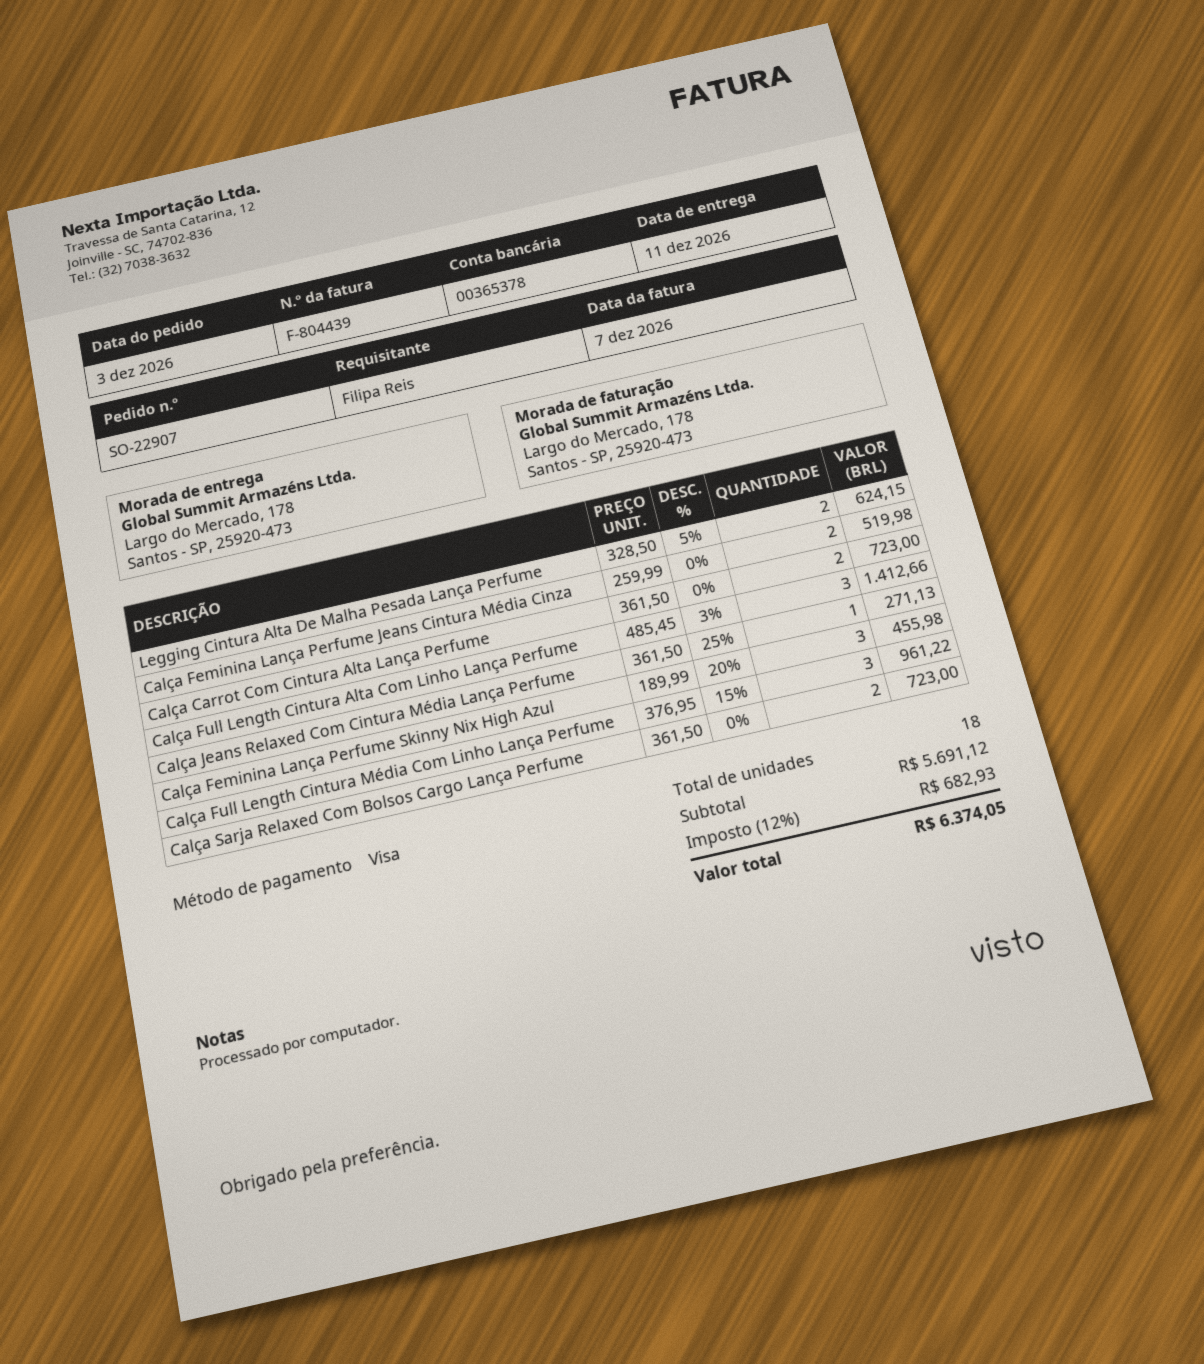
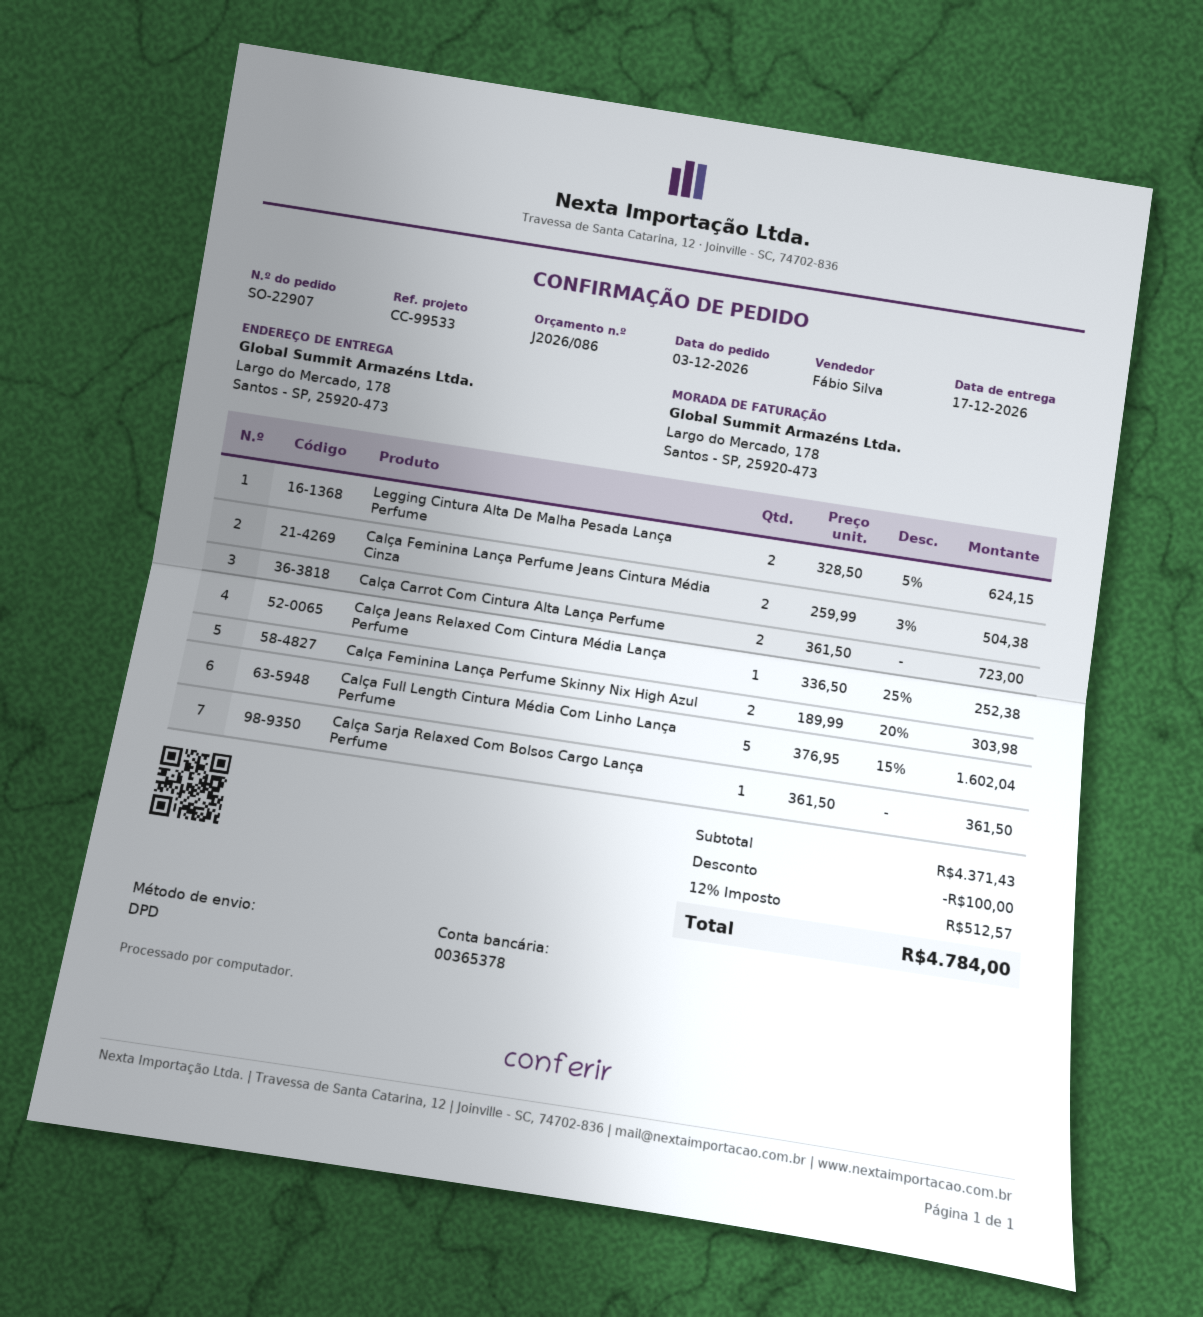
delivery date: 2026-12-11 -> 2026-12-17
Calça Feminina Lança Perfume Jeans Cintura Média Cinza: 2 x 259.99 = 519.98 -> 2 x 259.99 - 3% = 504.38
Calça Full Length Cintura Alta Com Linho Lança Perfume: 3 x 485.45 - 3% = 1412.66 -> none
Calça Jeans Relaxed Com Cintura Média Lança Perfume: 1 x 361.50 - 25% = 271.13 -> 1 x 336.50 - 25% = 252.38
Calça Feminina Lança Perfume Skinny Nix High Azul: 3 x 189.99 - 20% = 455.98 -> 2 x 189.99 - 20% = 303.98
Calça Full Length Cintura Média Com Linho Lança Perfume: 3 x 376.95 - 15% = 961.22 -> 5 x 376.95 - 15% = 1602.04
Calça Sarja Relaxed Com Bolsos Cargo Lança Perfume: 2 x 361.50 = 723.00 -> 1 x 361.50 = 361.50
subtotal: 5691.12 -> 4371.43
discount: none -> 100.00
tax: 12% = 682.93 -> 12% = 512.57
total: 6374.05 -> 4784.00

